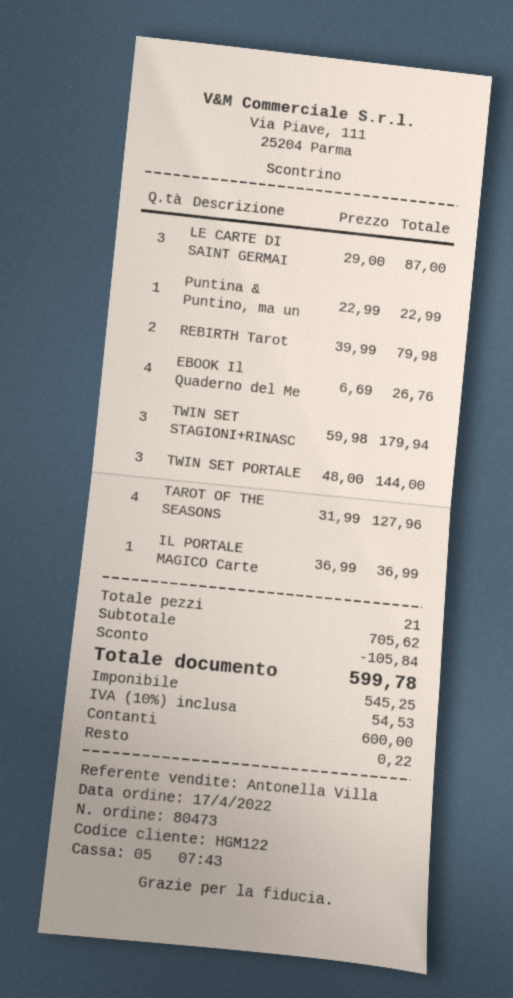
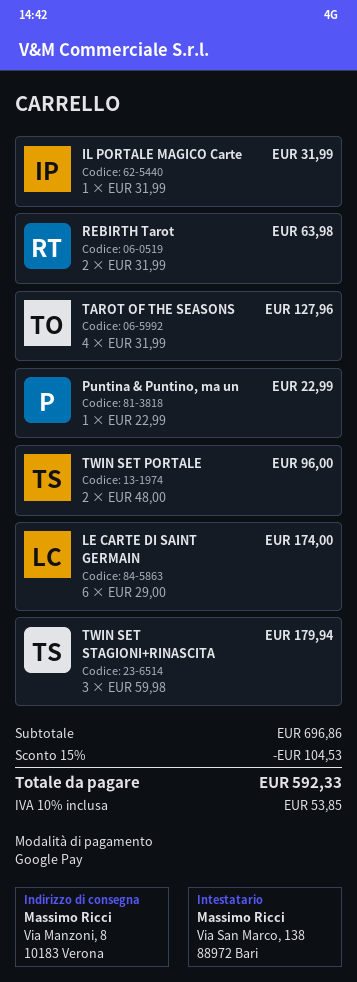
payment method: cash -> Google Pay
LE CARTE DI SAINT GERMAI: 3 x 29.00 = 87.00 -> 6 x 29.00 = 174.00
REBIRTH Tarot: 2 x 39.99 = 79.98 -> 2 x 31.99 = 63.98
EBOOK Il Quaderno del Me: 4 x 6.69 = 26.76 -> none
TWIN SET PORTALE: 3 x 48.00 = 144.00 -> 2 x 48.00 = 96.00
IL PORTALE MAGICO Carte: 1 x 36.99 = 36.99 -> 1 x 31.99 = 31.99
subtotal: 705.62 -> 696.86
discount: 105.84 -> 104.53
tax: 10% = 54.53 -> 10% = 53.85
total: 599.78 -> 592.33

